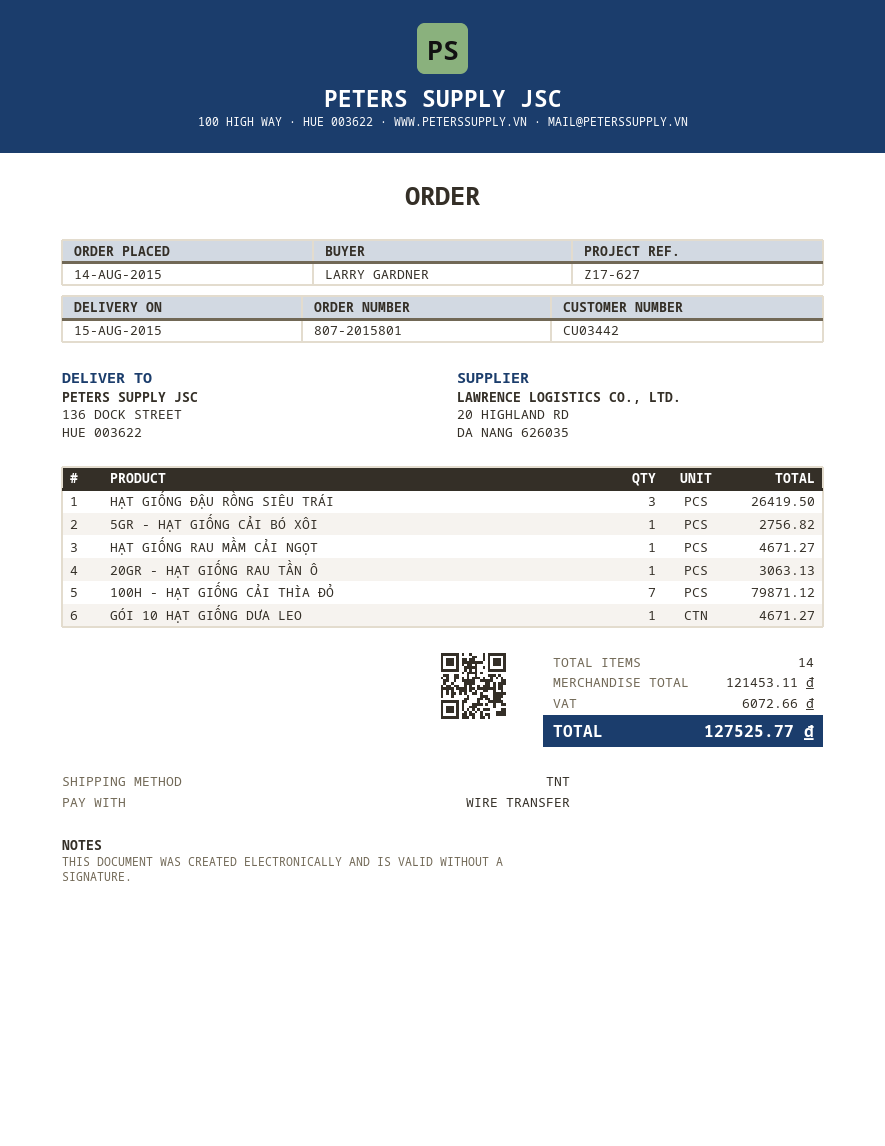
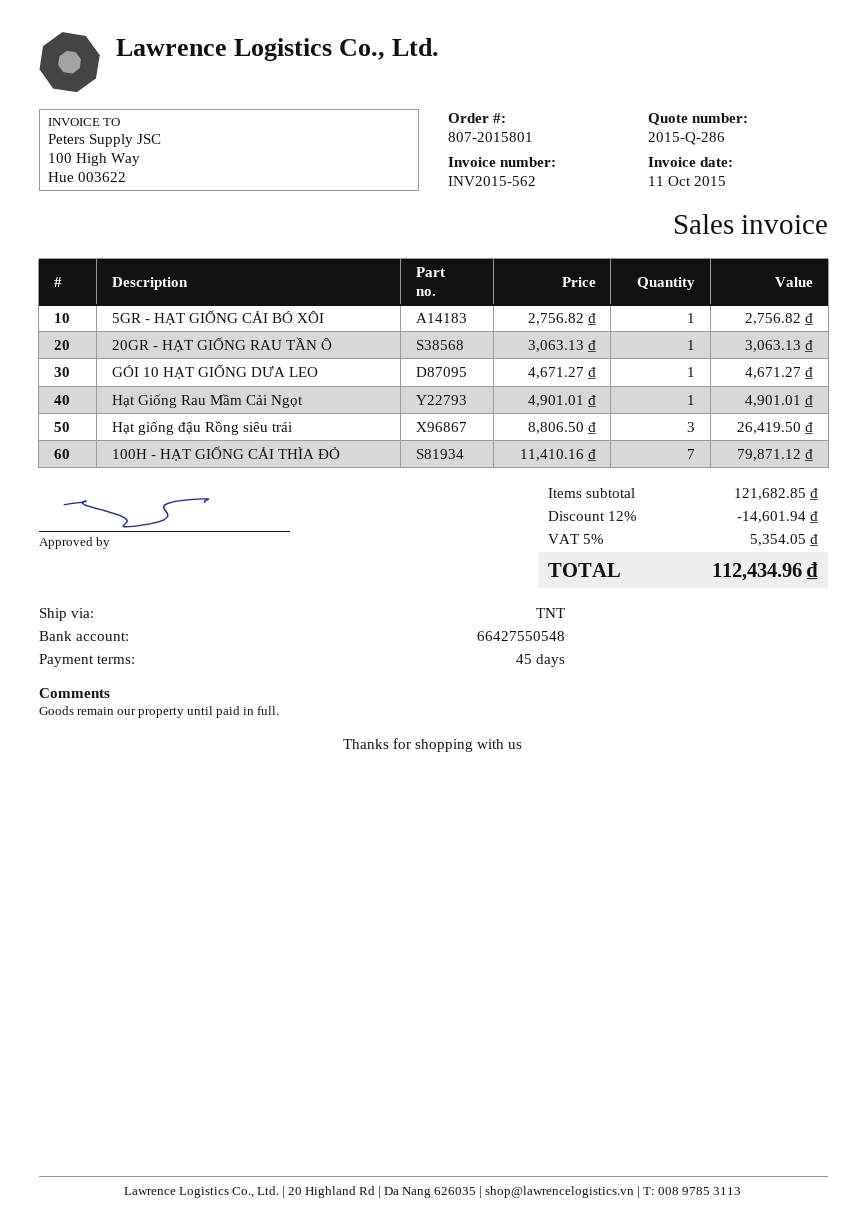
HẠT GIỐNG RAU MẦM CẢI NGỌT: 1 for 4671.27 -> 1 for 4901.01
subtotal: 121453.11 -> 121682.85
discount: none -> 12% = 14601.94
tax: 6072.66 -> 5354.05
total: 127525.77 -> 112434.96

